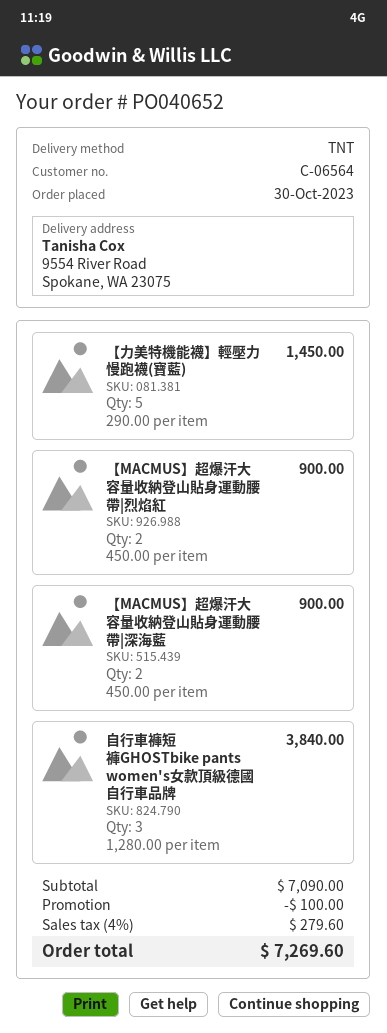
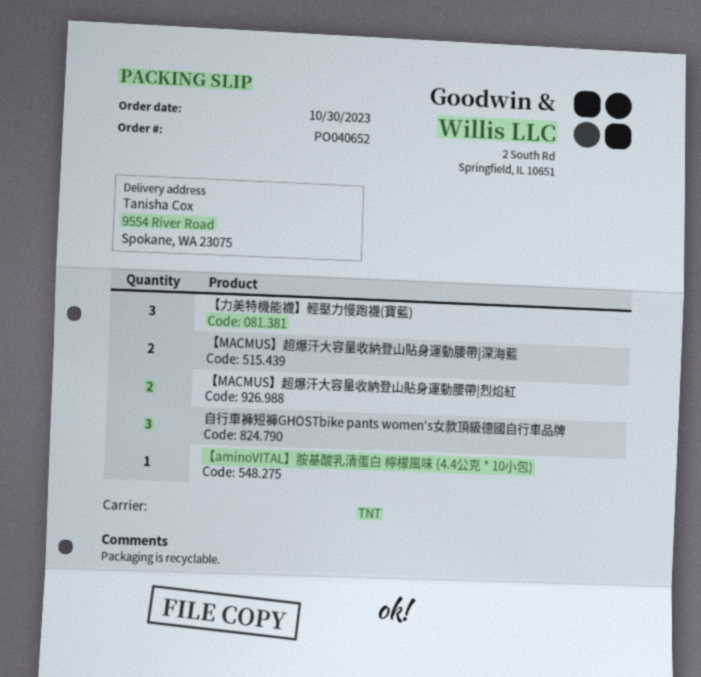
【力美特機能襪】輕壓力慢跑襪(寶藍): 5 -> 3
【aminoVITAL】胺基酸乳清蛋白 檸檬風味 (4.4公克 * 10小包): none -> 1

